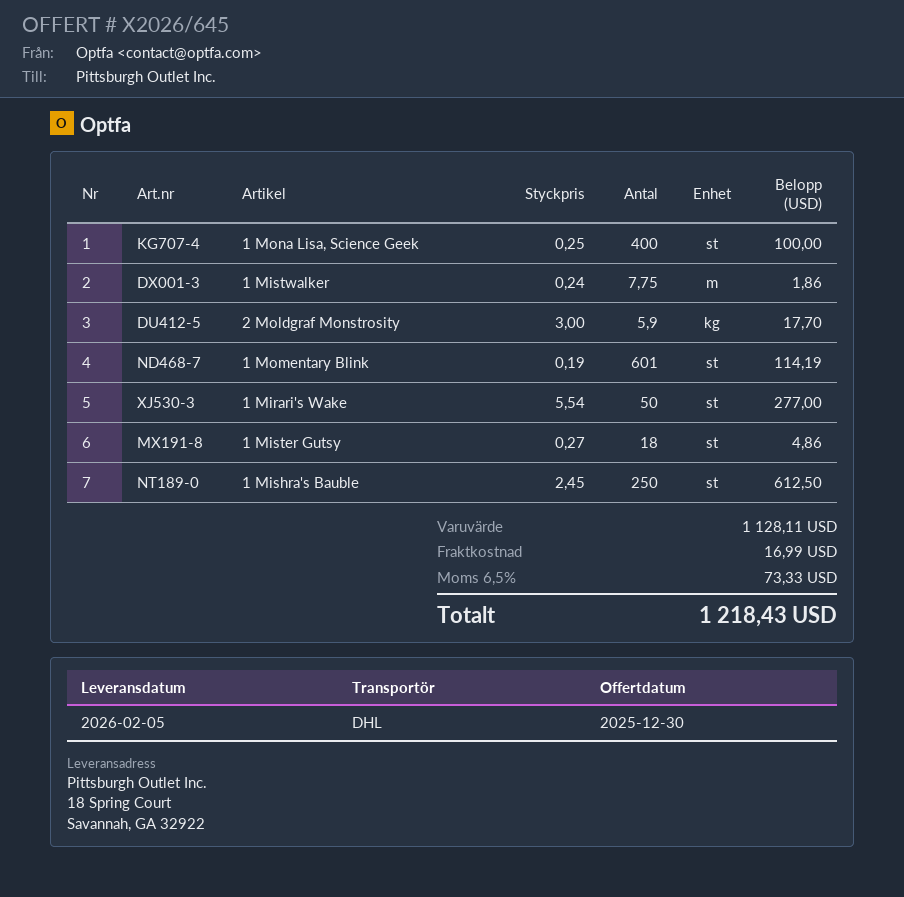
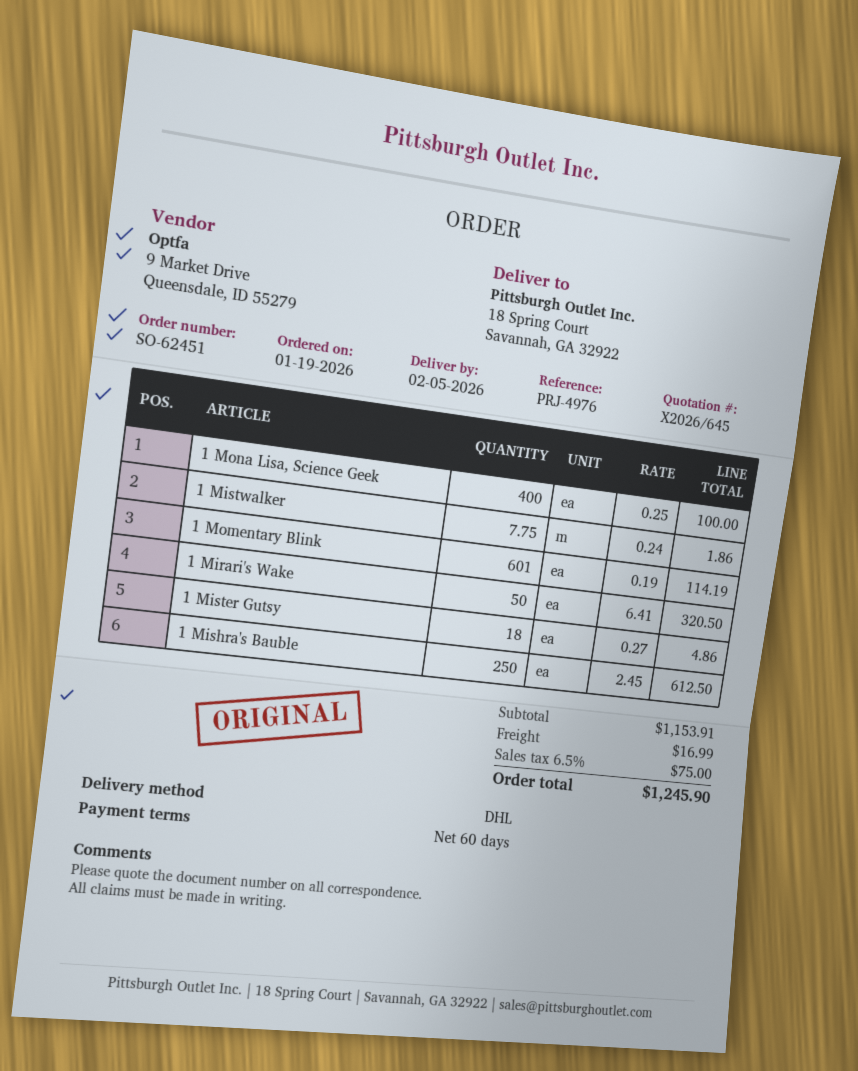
2 Moldgraf Monstrosity: 5.9 x 3.00 = 17.70 -> none
1 Mirari's Wake: 50 x 5.54 = 277.00 -> 50 x 6.41 = 320.50
subtotal: 1128.11 -> 1153.91
tax: 6.5% = 73.33 -> 6.5% = 75.00
total: 1218.43 -> 1245.90

